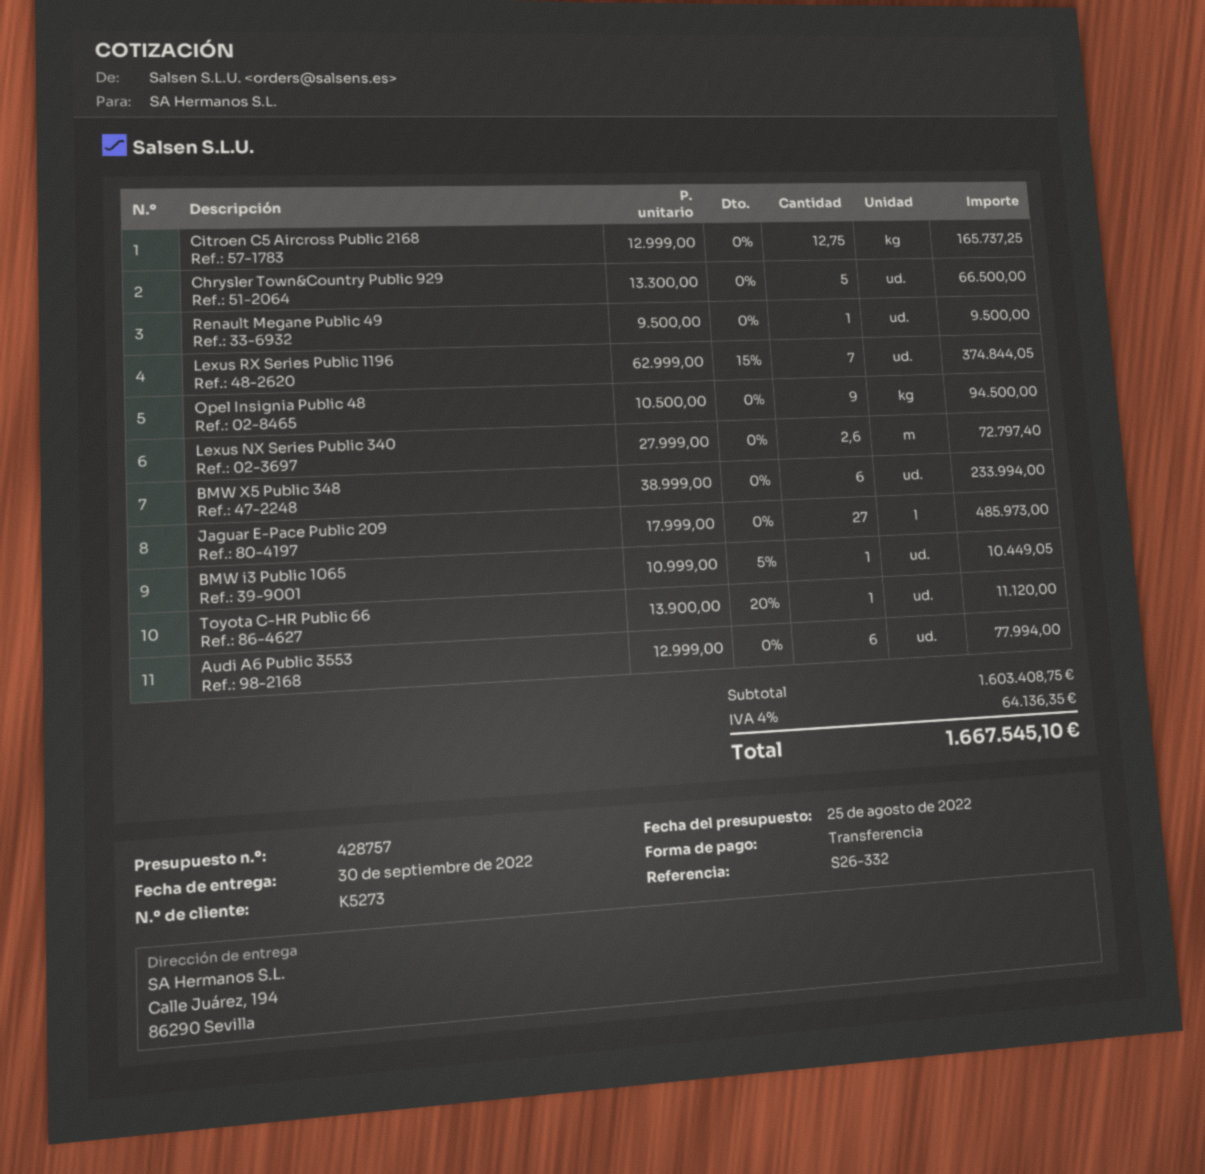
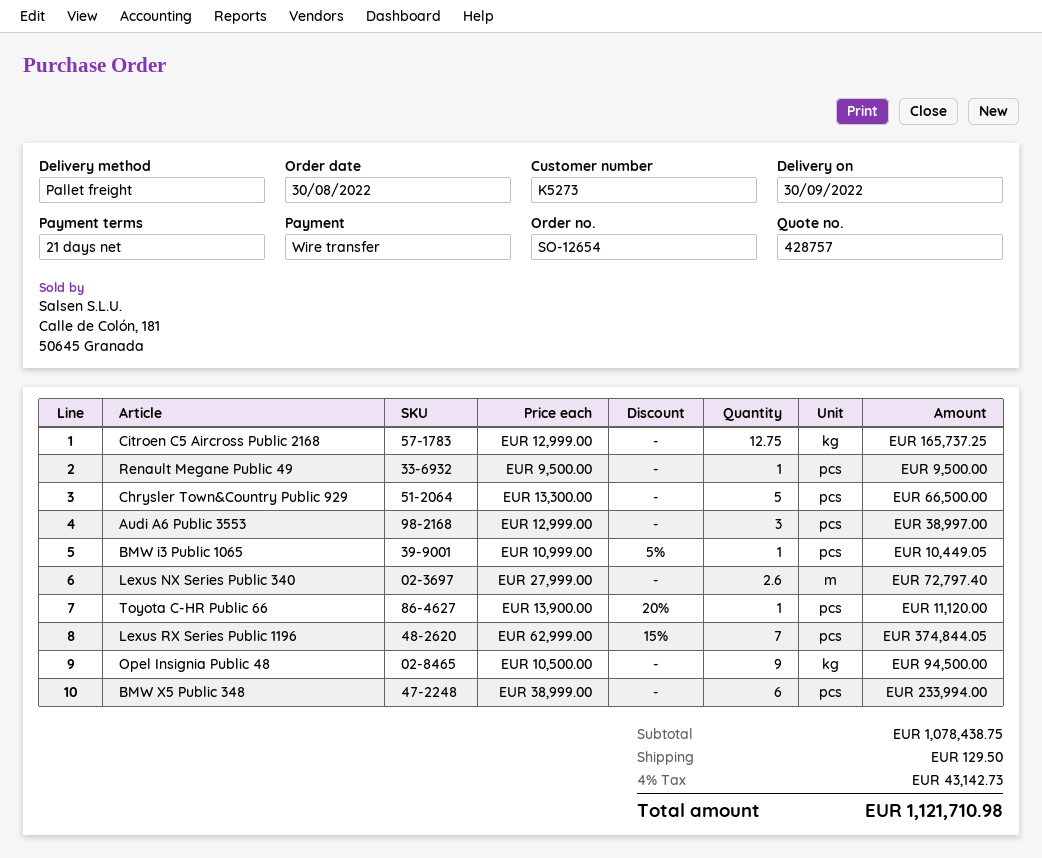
Jaguar E-Pace Public 209: 27 x 17999.00 = 485973.00 -> none
Audi A6 Public 3553: 6 x 12999.00 = 77994.00 -> 3 x 12999.00 = 38997.00
subtotal: 1603408.75 -> 1078438.75
shipping: none -> 129.50
tax: 4% = 64136.35 -> 4% = 43142.73
total: 1667545.10 -> 1121710.98

